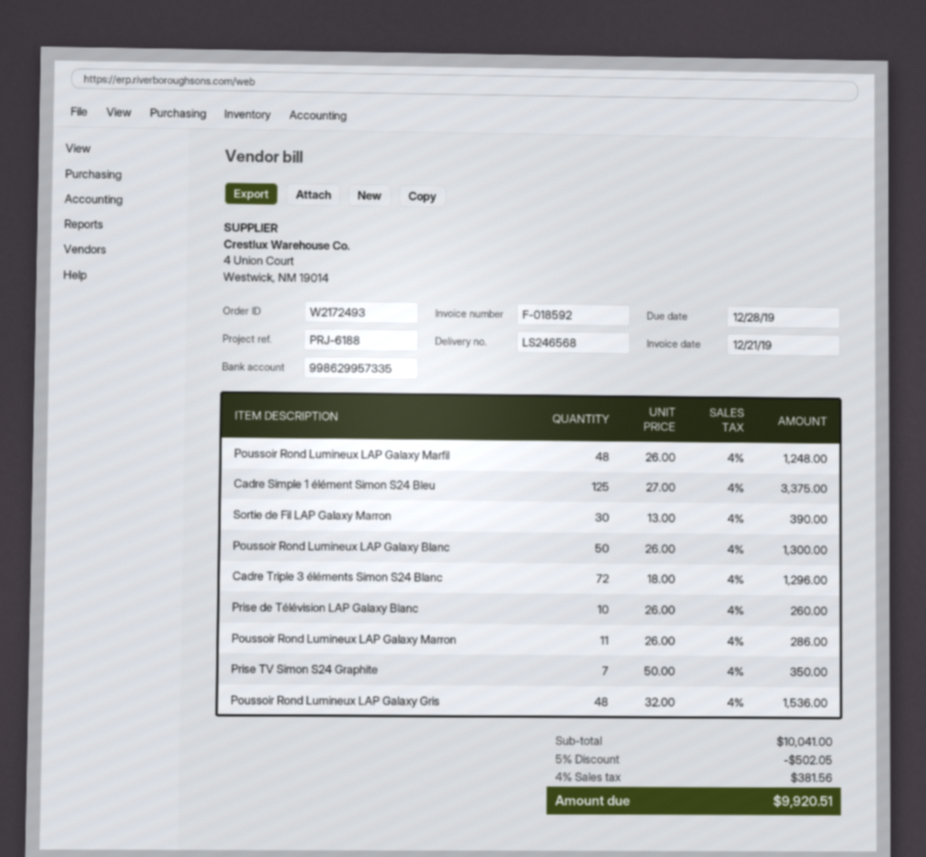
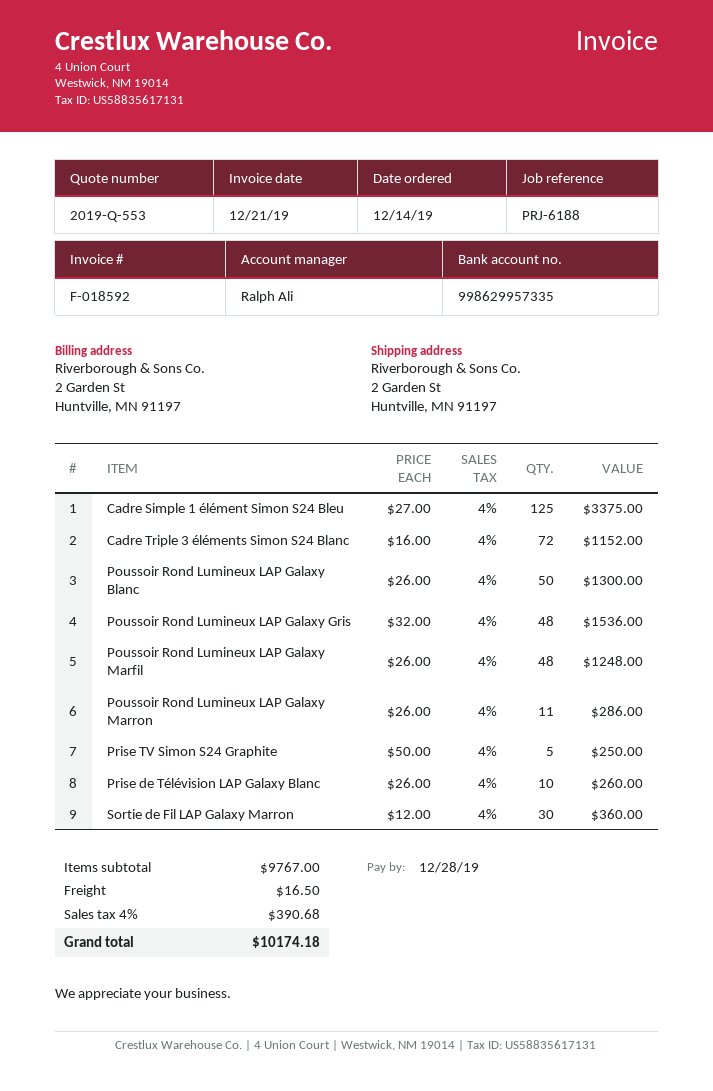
Sortie de Fil LAP Galaxy Marron: 30 x 13.00 = 390.00 -> 30 x 12.00 = 360.00
Cadre Triple 3 éléments Simon S24 Blanc: 72 x 18.00 = 1296.00 -> 72 x 16.00 = 1152.00
Prise TV Simon S24 Graphite: 7 x 50.00 = 350.00 -> 5 x 50.00 = 250.00
subtotal: 10041.00 -> 9767.00
discount: 5% = 502.05 -> none
shipping: none -> 16.50
tax: 4% = 381.56 -> 4% = 390.68
total: 9920.51 -> 10174.18

